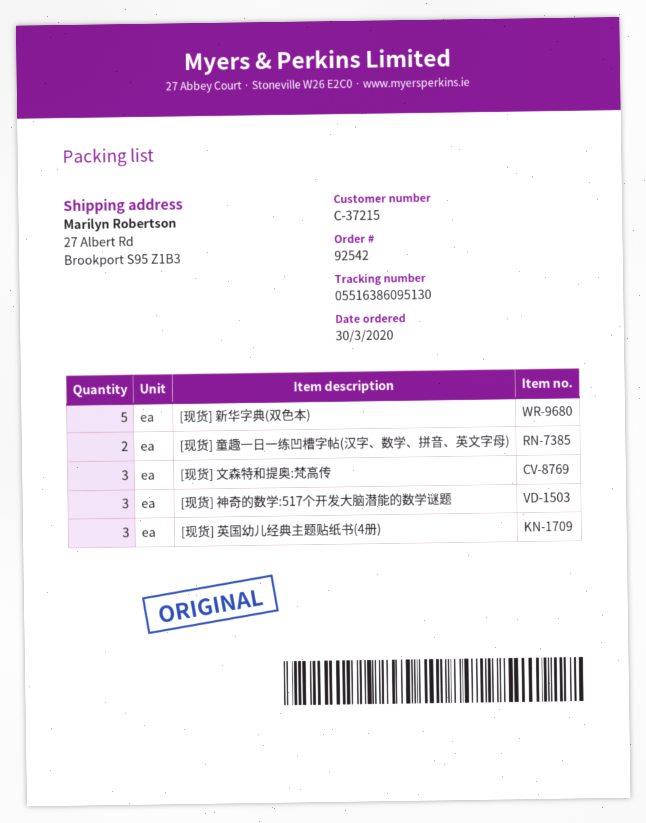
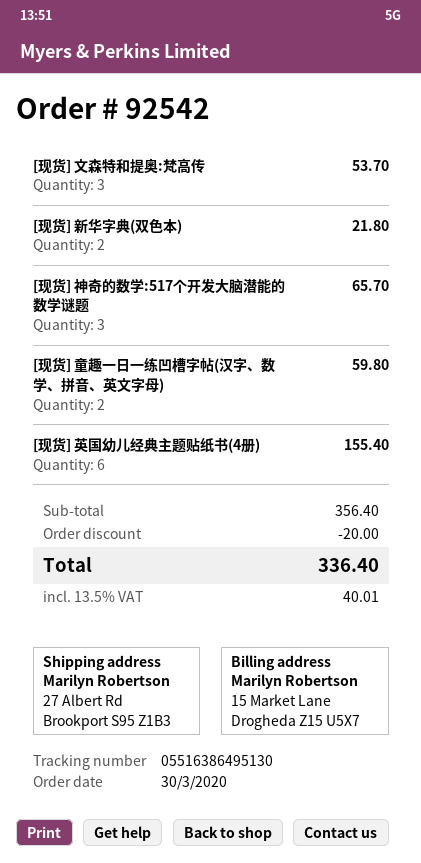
tracking number: 05516386095130 -> 05516386495130
[现货] 新华字典(双色本): 5 -> 2
[现货] 英国幼儿经典主题贴纸书(4册): 3 -> 6

